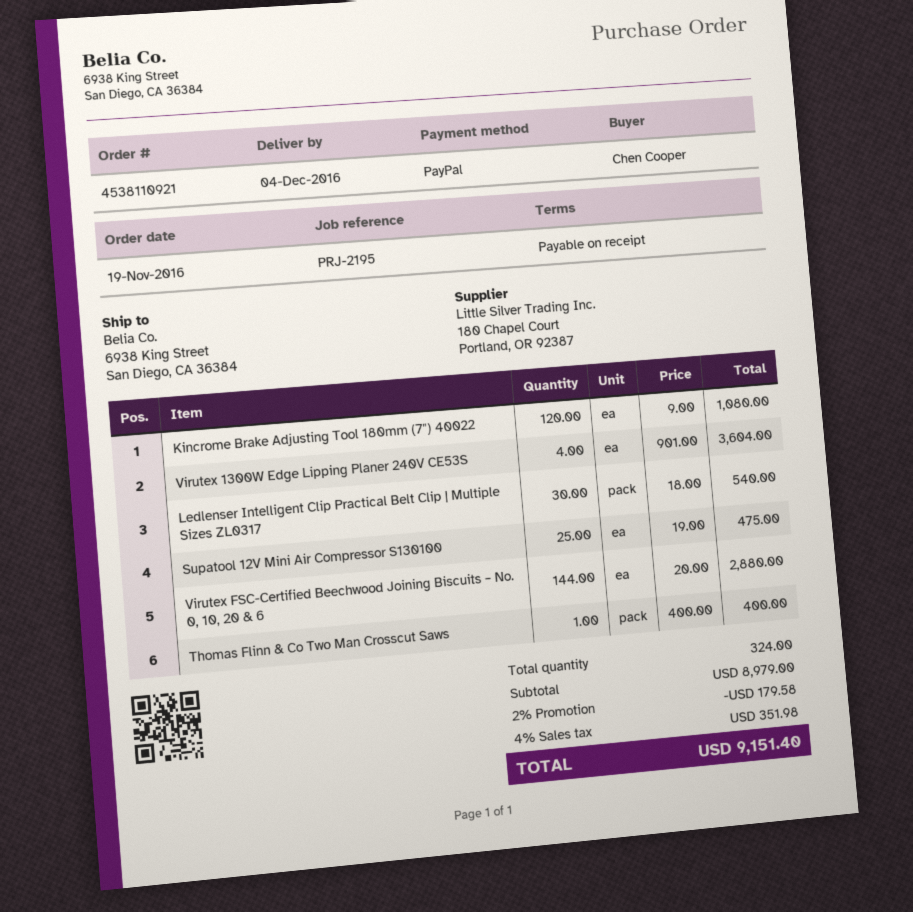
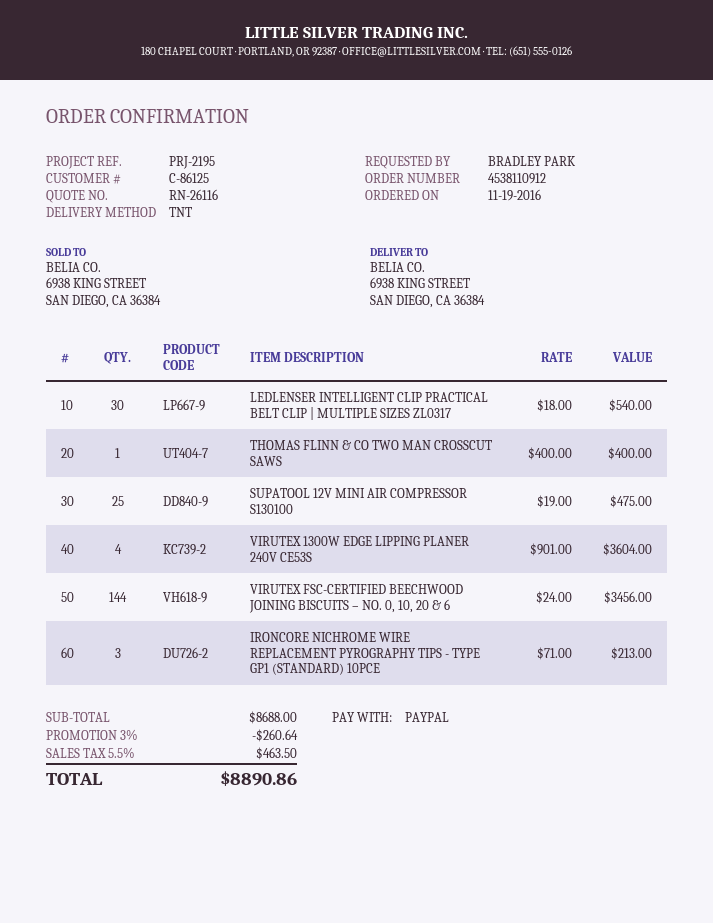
order number: 4538110921 -> 4538110912
ordered by: Chen Cooper -> BRADLEY PARK
Kincrome Brake Adjusting Tool 180mm (7") 40022: 120 x 9.00 = 1080.00 -> none
Virutex FSC-Certified Beechwood Joining Biscuits – No. 0, 10, 20 & 6: 144 x 20.00 = 2880.00 -> 144 x 24.00 = 3456.00
IRONCORE NICHROME WIRE REPLACEMENT PYROGRAPHY TIPS - TYPE GP1 (STANDARD) 10PCE: none -> 3 x 71.00 = 213.00
subtotal: 8979.00 -> 8688.00
discount: 2% = 179.58 -> 3% = 260.64
tax: 4% = 351.98 -> 5.5% = 463.50
total: 9151.40 -> 8890.86

